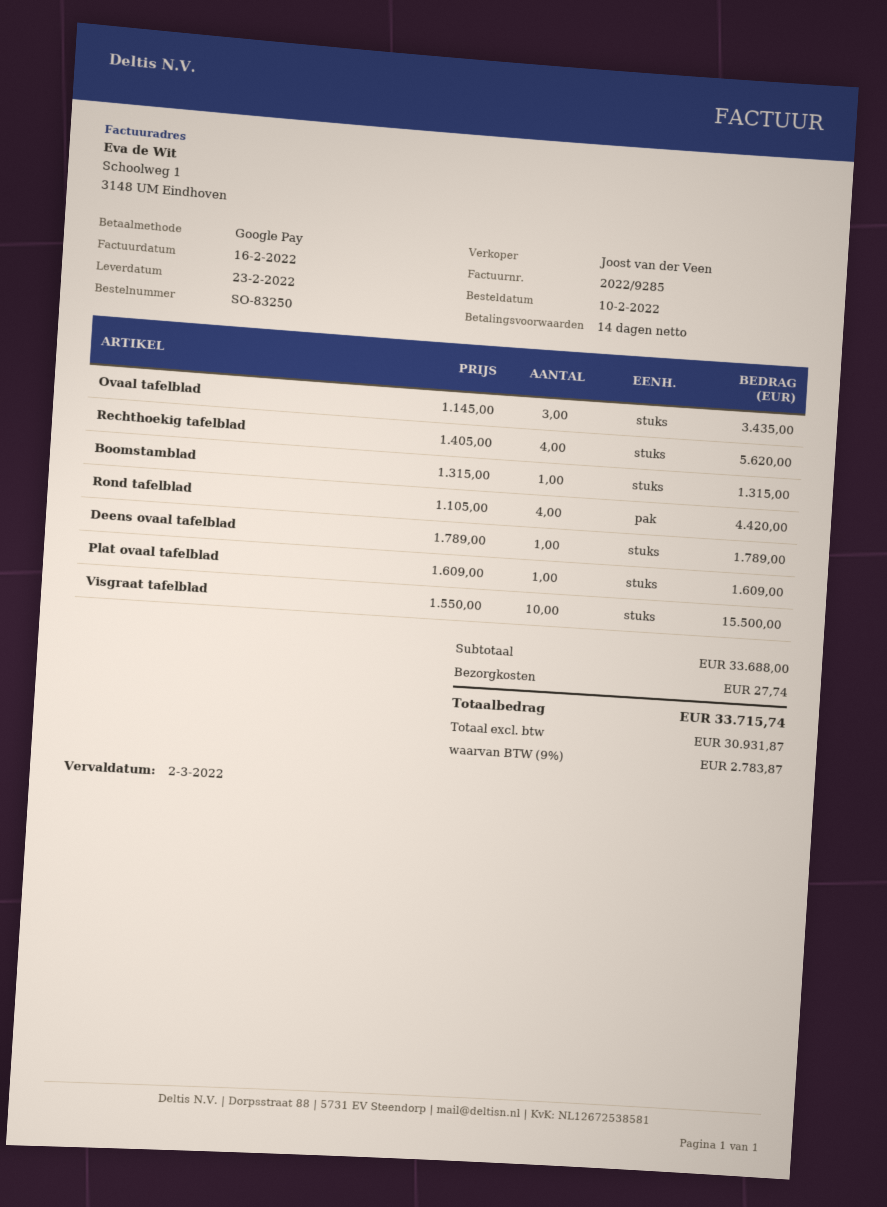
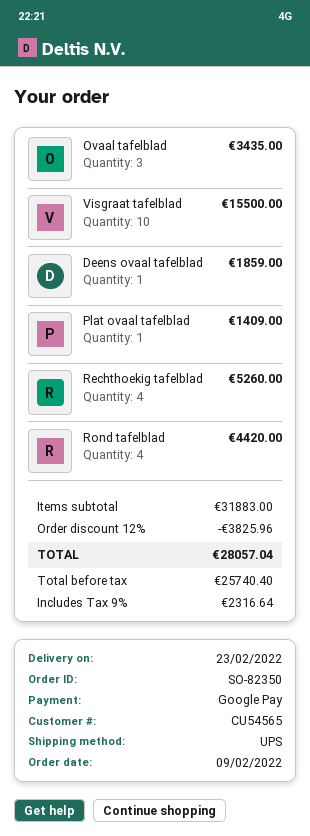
order number: SO-83250 -> SO-82350
order date: 2022-02-10 -> 2022-02-09
Rechthoekig tafelblad: 4 for 5620.00 -> 4 for 5260.00
Boomstamblad: 1 for 1315.00 -> none
Deens ovaal tafelblad: 1 for 1789.00 -> 1 for 1859.00
Plat ovaal tafelblad: 1 for 1609.00 -> 1 for 1409.00
subtotal: 33688.00 -> 31883.00
discount: none -> 12% = 3825.96
shipping: 27.74 -> none
net: 30931.87 -> 25740.40
tax: 9% = 2783.87 -> 9% = 2316.64
total: 33715.74 -> 28057.04

